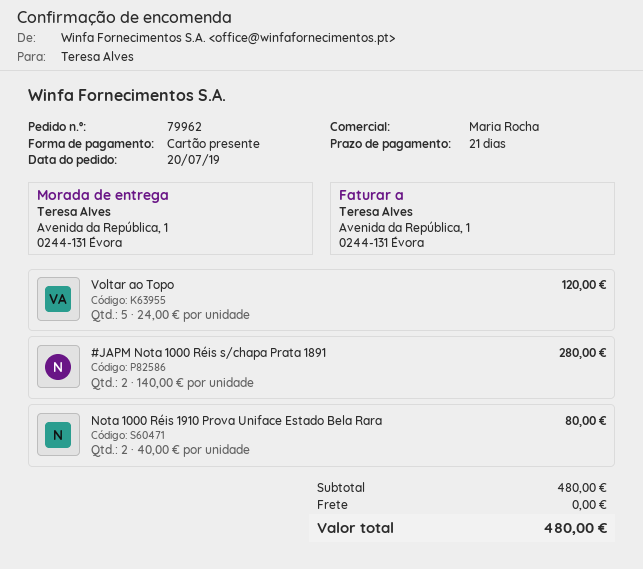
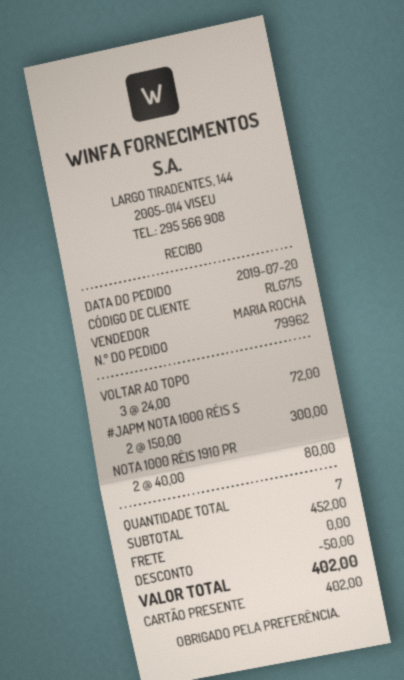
Voltar ao Topo: 5 x 24.00 = 120.00 -> 3 x 24.00 = 72.00
#JAPM Nota 1000 Réis s/chapa Prata 1891: 2 x 140.00 = 280.00 -> 2 x 150.00 = 300.00
subtotal: 480.00 -> 452.00
discount: none -> 50.00
total: 480.00 -> 402.00

